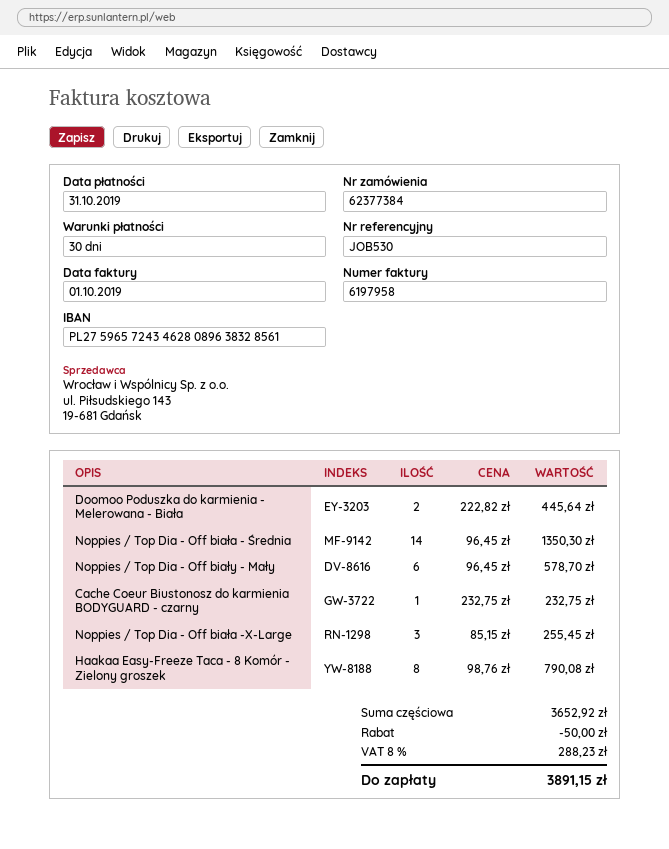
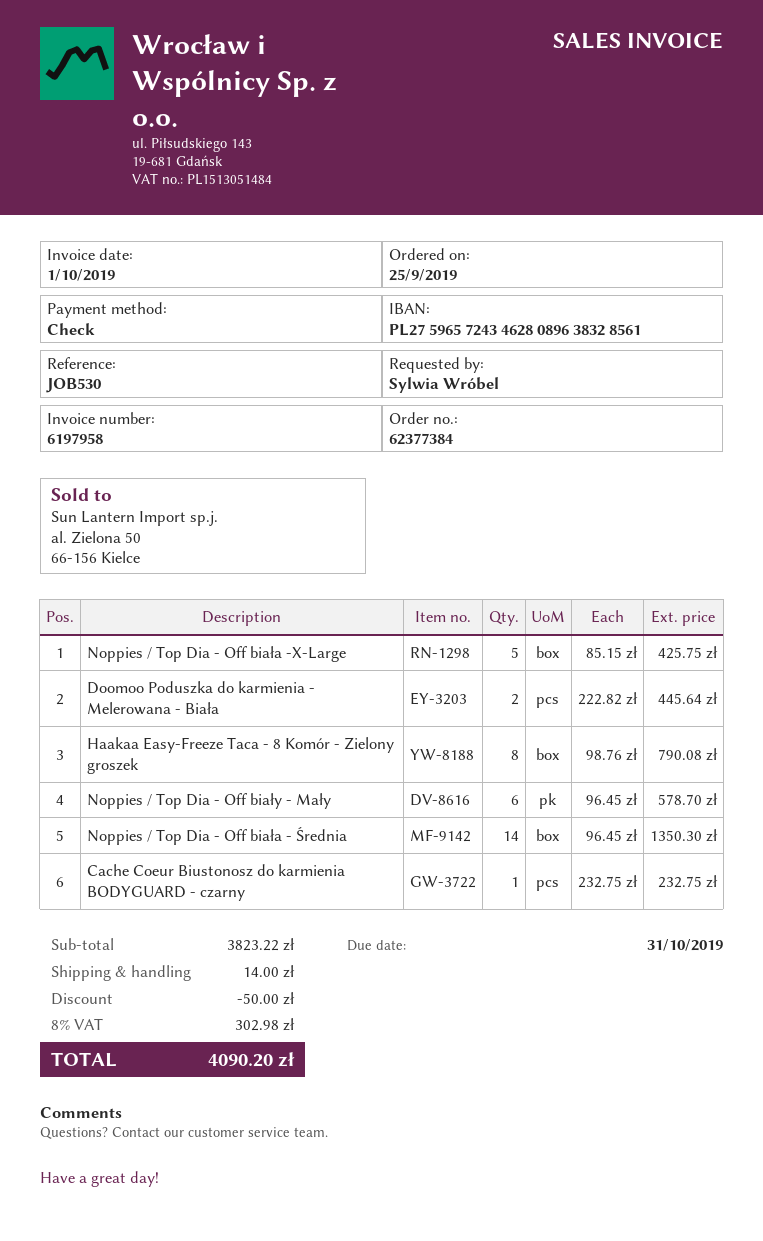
Noppies / Top Dia - Off biała -X-Large: 3 x 85.15 = 255.45 -> 5 x 85.15 = 425.75
subtotal: 3652.92 -> 3823.22
shipping: none -> 14.00
tax: 8% = 288.23 -> 8% = 302.98
total: 3891.15 -> 4090.20

